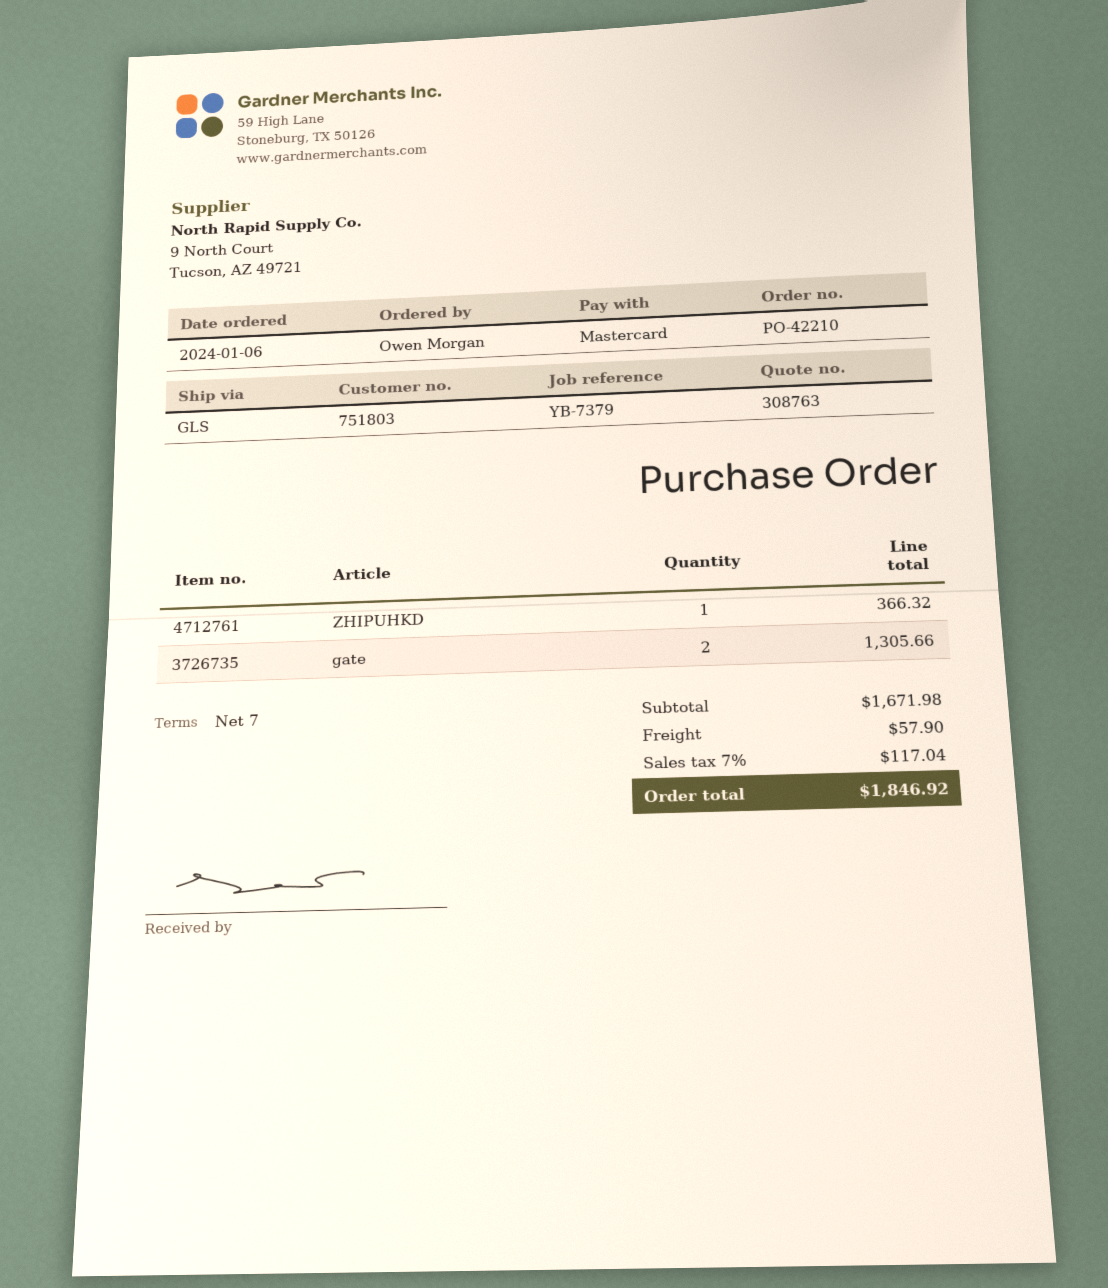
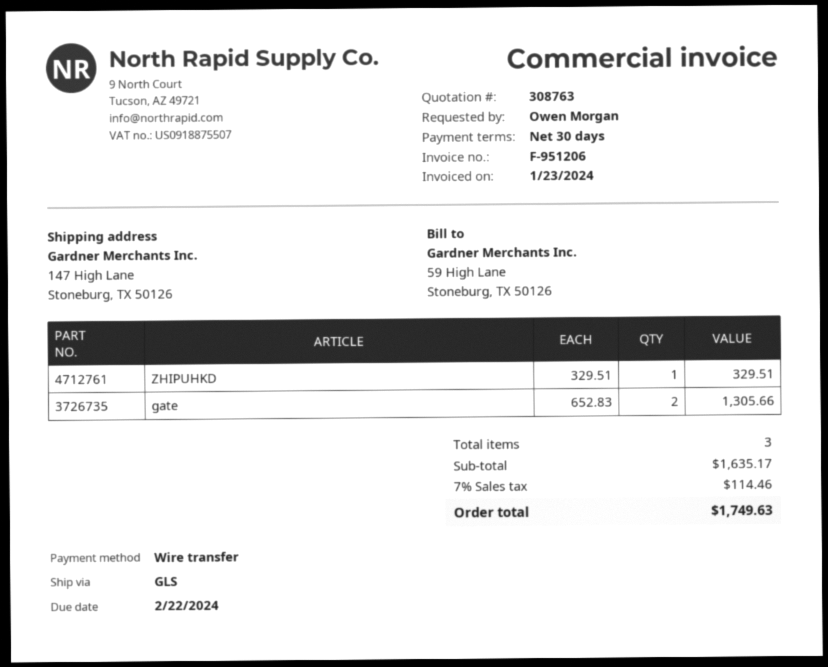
payment terms: 7 days -> 30 days
payment method: Mastercard -> bank transfer
ZHIPUHKD: 1 for 366.32 -> 1 for 329.51
subtotal: 1671.98 -> 1635.17
shipping: 57.90 -> none
tax: 7% = 117.04 -> 7% = 114.46
total: 1846.92 -> 1749.63

